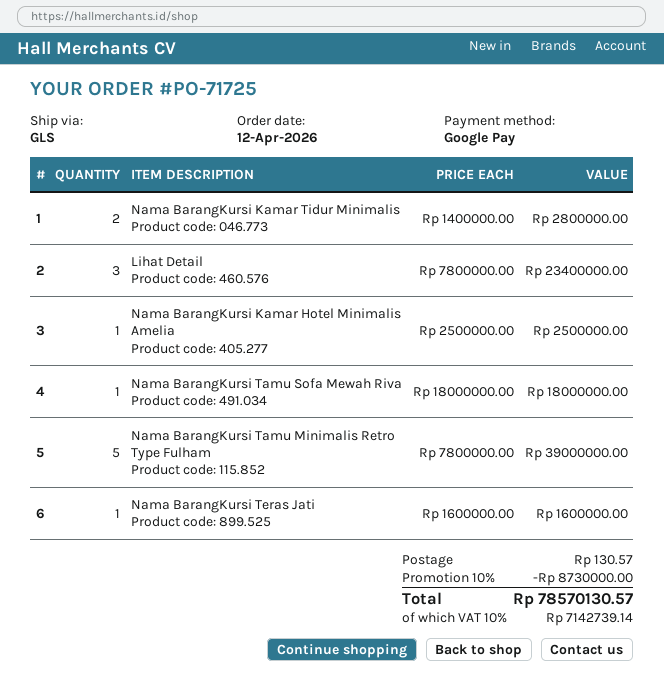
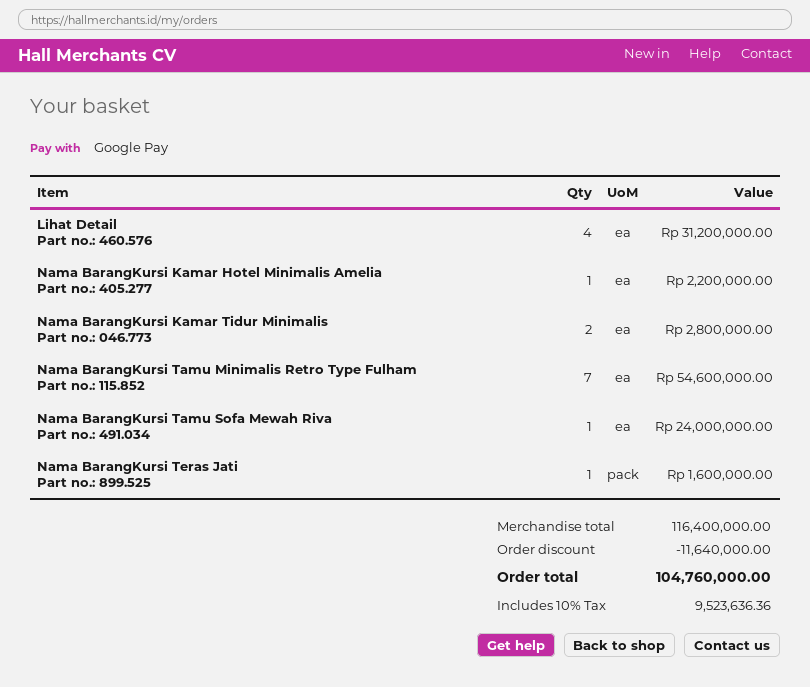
Lihat Detail: 3 for 23400000.00 -> 4 for 31200000.00
Nama BarangKursi Kamar Hotel Minimalis Amelia: 1 for 2500000.00 -> 1 for 2200000.00
Nama BarangKursi Tamu Sofa Mewah Riva: 1 for 18000000.00 -> 1 for 24000000.00
Nama BarangKursi Tamu Minimalis Retro Type Fulham: 5 for 39000000.00 -> 7 for 54600000.00
discount: 8730000.00 -> 11640000.00
shipping: 130.57 -> none
tax: 10% = 7142739.14 -> 10% = 9523636.36
total: 78570130.57 -> 104760000.00

